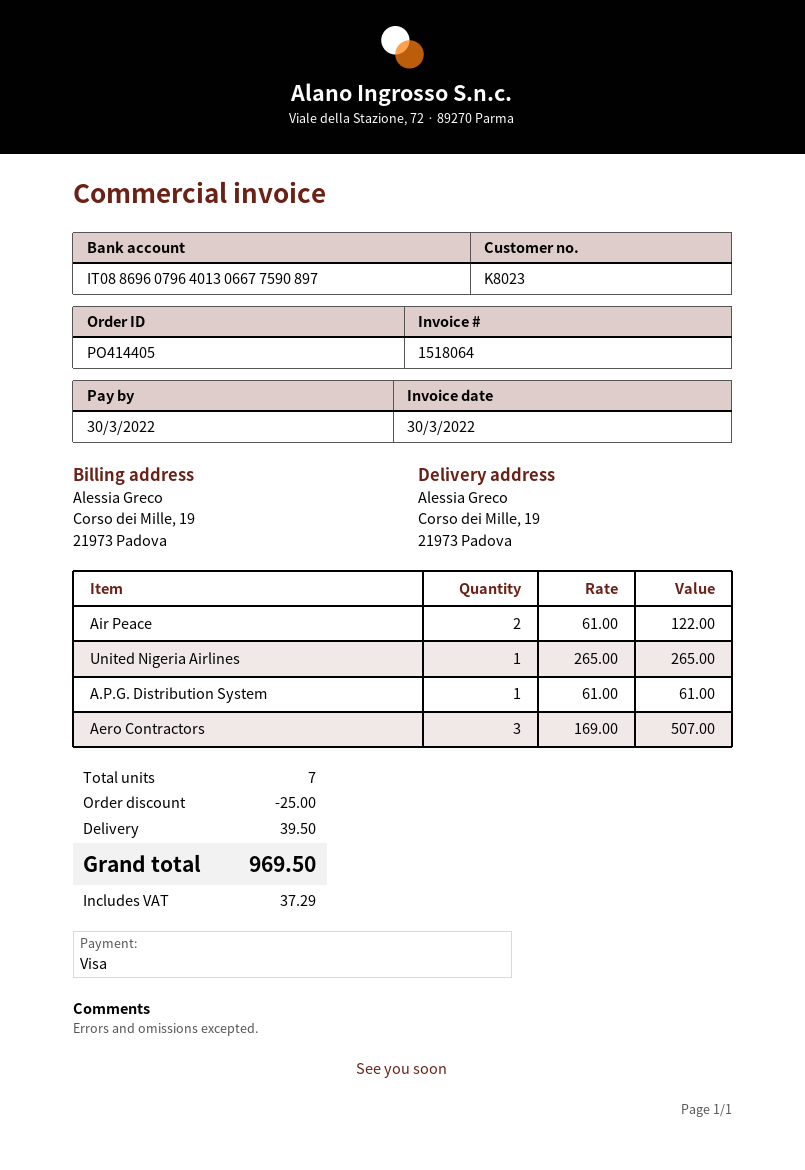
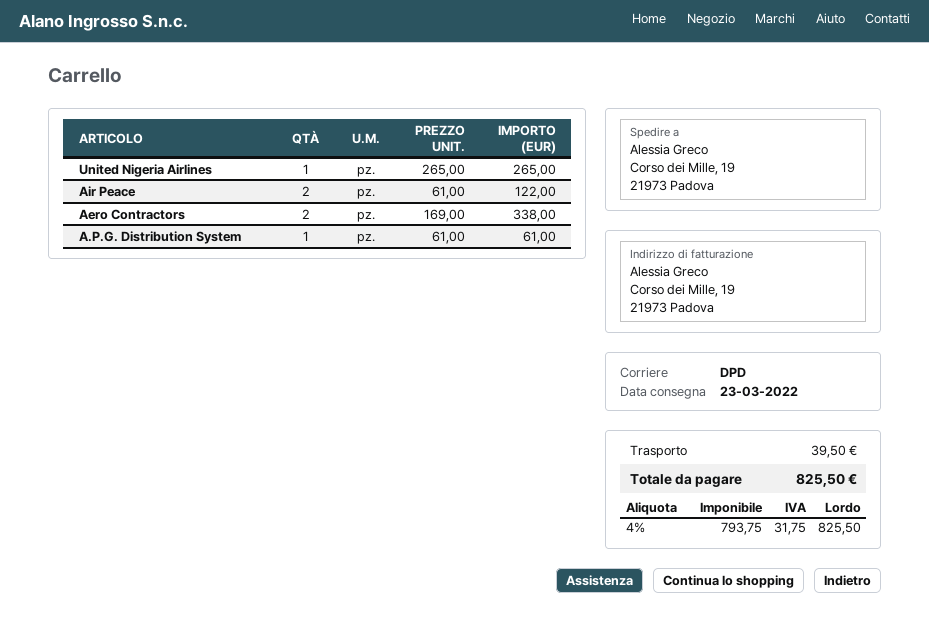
Aero Contractors: 3 x 169.00 = 507.00 -> 2 x 169.00 = 338.00
discount: 25.00 -> none
tax: 37.29 -> 31.75
total: 969.50 -> 825.50

